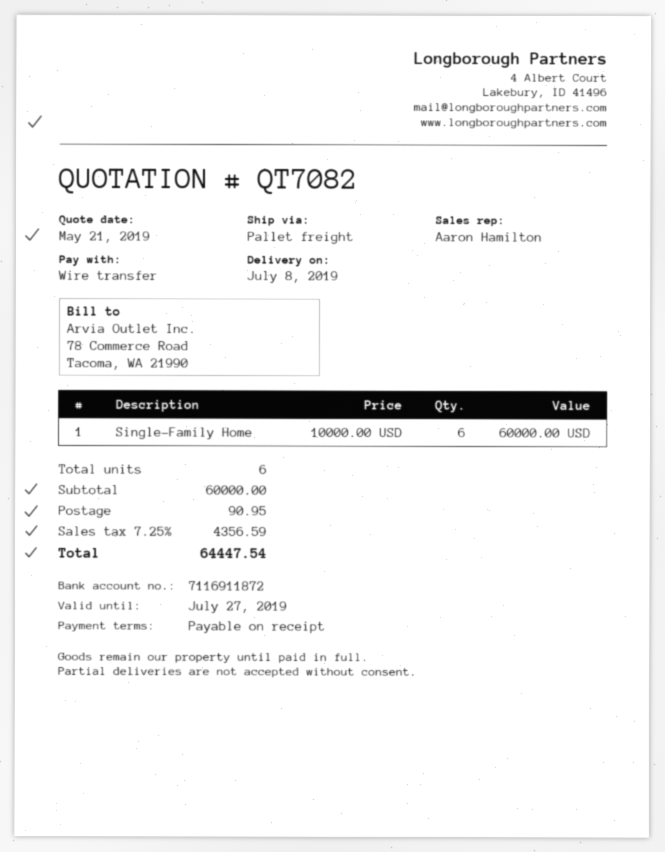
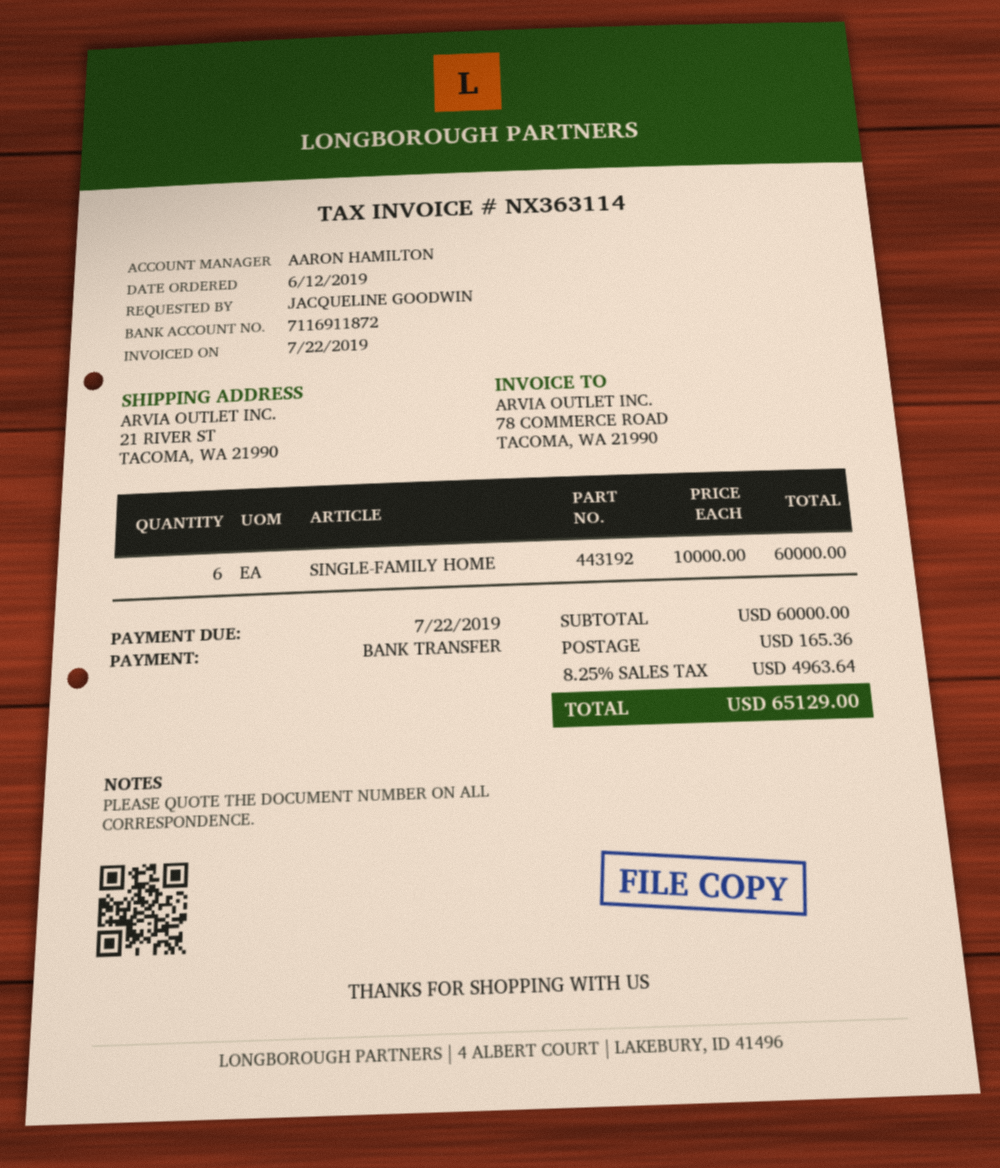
shipping: 90.95 -> 165.36
tax: 7.25% = 4356.59 -> 8.25% = 4963.64
total: 64447.54 -> 65129.00

